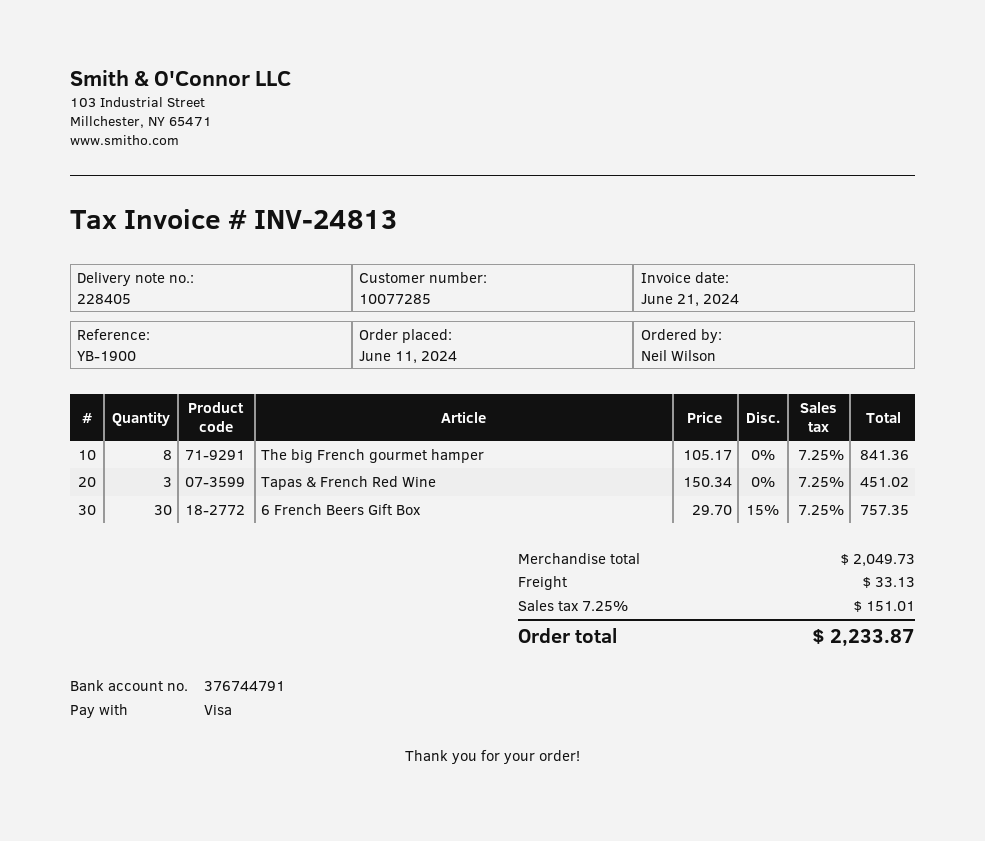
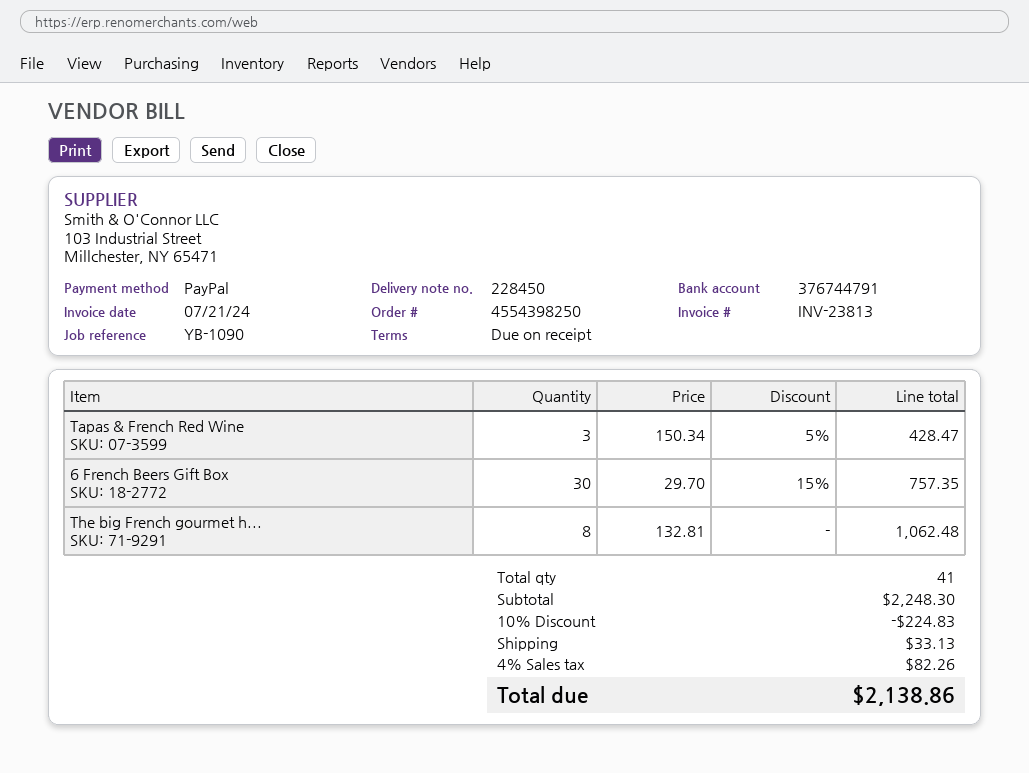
delivery note number: 228405 -> 228450
invoice number: INV-24813 -> INV-23813
invoice date: 2024-06-21 -> 2024-07-21
reference: YB-1900 -> YB-1090
payment method: Visa -> PayPal
The big French gourmet hamper: 8 x 105.17 = 841.36 -> 8 x 132.81 = 1062.48
Tapas & French Red Wine: 3 x 150.34 = 451.02 -> 3 x 150.34 - 5% = 428.47
subtotal: 2049.73 -> 2248.30
discount: none -> 10% = 224.83
tax: 7.25% = 151.01 -> 4% = 82.26
total: 2233.87 -> 2138.86

